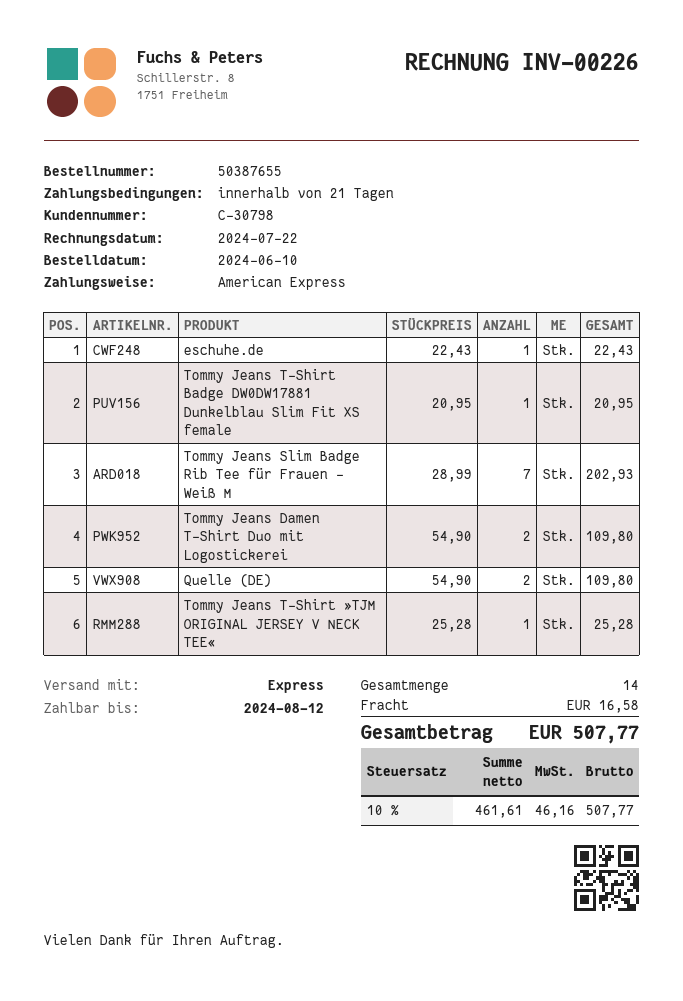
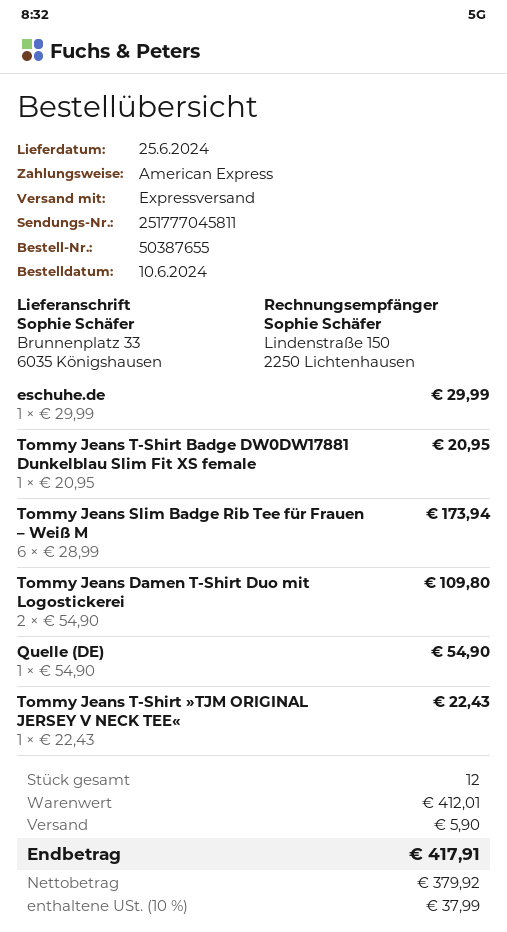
eschuhe.de: 1 x 22.43 = 22.43 -> 1 x 29.99 = 29.99
Tommy Jeans Slim Badge Rib Tee für Frauen – Weiß M: 7 x 28.99 = 202.93 -> 6 x 28.99 = 173.94
Quelle (DE): 2 x 54.90 = 109.80 -> 1 x 54.90 = 54.90
Tommy Jeans T-Shirt »TJM ORIGINAL JERSEY V NECK TEE«: 1 x 25.28 = 25.28 -> 1 x 22.43 = 22.43
total quantity: 14 -> 12
shipping: 16.58 -> 5.90
net: 461.61 -> 379.92
tax: 10% = 46.16 -> 10% = 37.99
total: 507.77 -> 417.91

